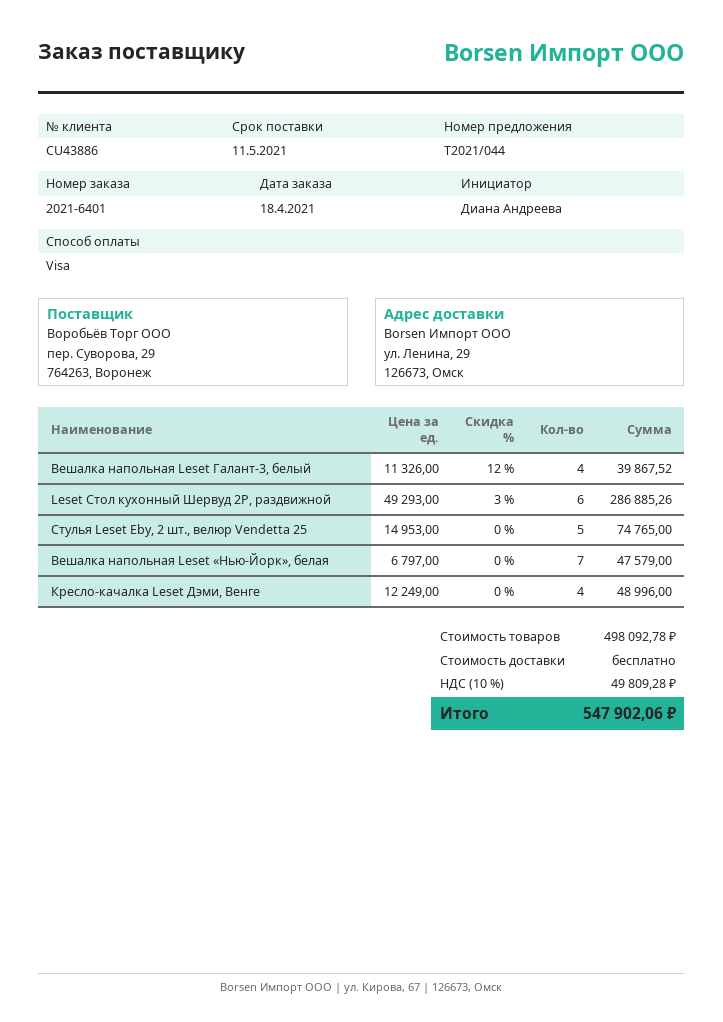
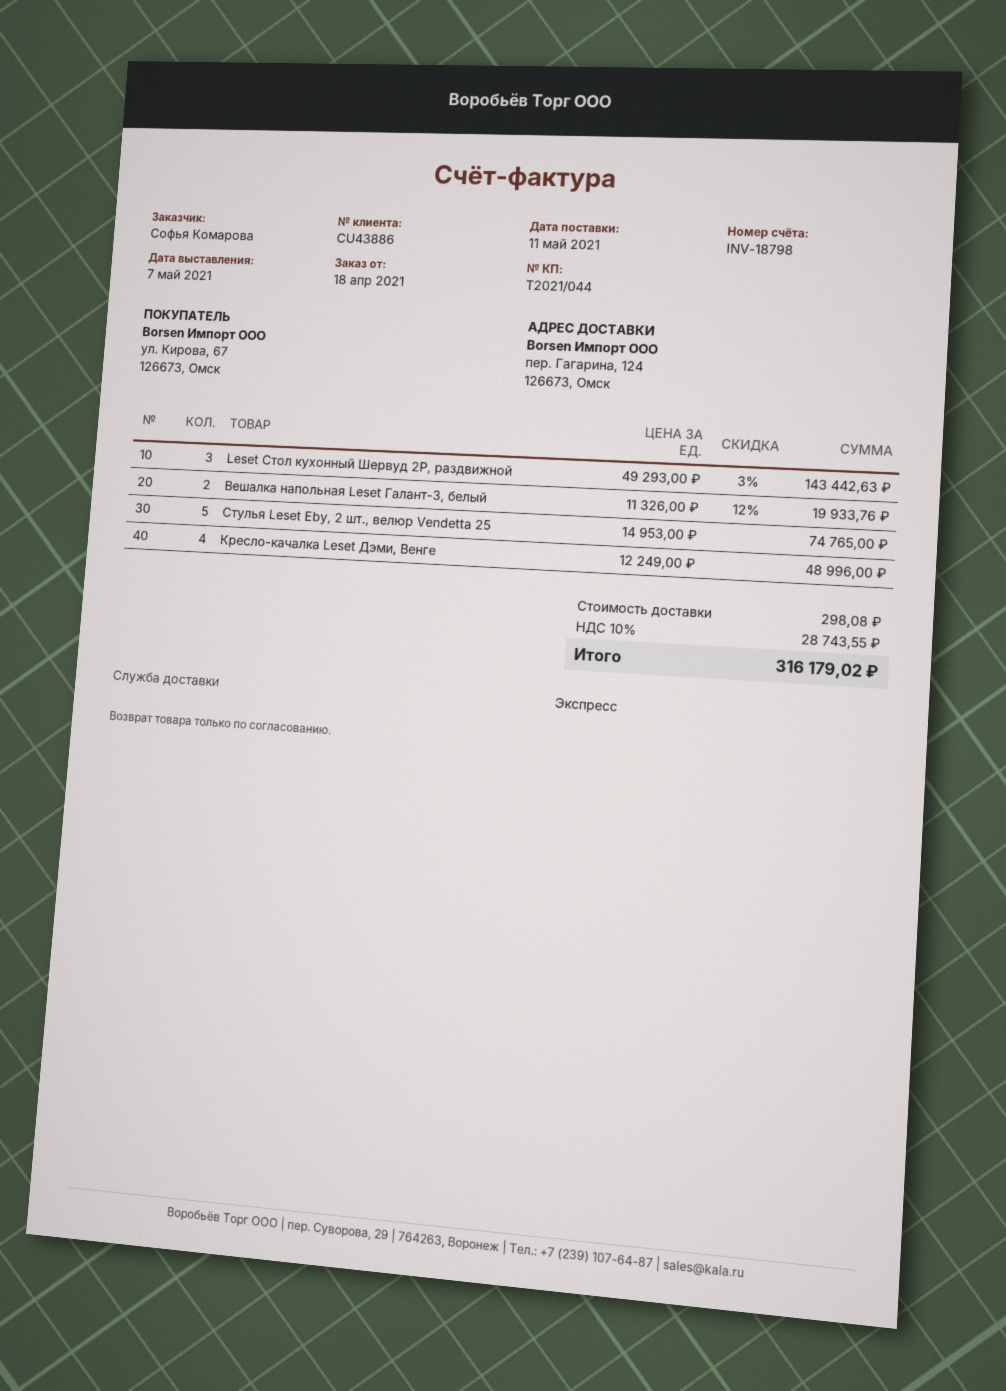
ordered by: Диана Андреева -> Софья Комарова
ship to: ул. Ленина, 29, 126673, Омск -> пер. Гагарина, 124, 126673, Омск
Вешалка напольная Leset Галант-3, белый: 4 x 11326.00 - 12% = 39867.52 -> 2 x 11326.00 - 12% = 19933.76
Leset Стол кухонный Шервуд 2Р, раздвижной: 6 x 49293.00 - 3% = 286885.26 -> 3 x 49293.00 - 3% = 143442.63
Вешалка напольная Leset «Нью-Йорк», белая: 7 x 6797.00 = 47579.00 -> none
shipping: 0.00 -> 298.08
tax: 10% = 49809.28 -> 10% = 28743.55
total: 547902.06 -> 316179.02

